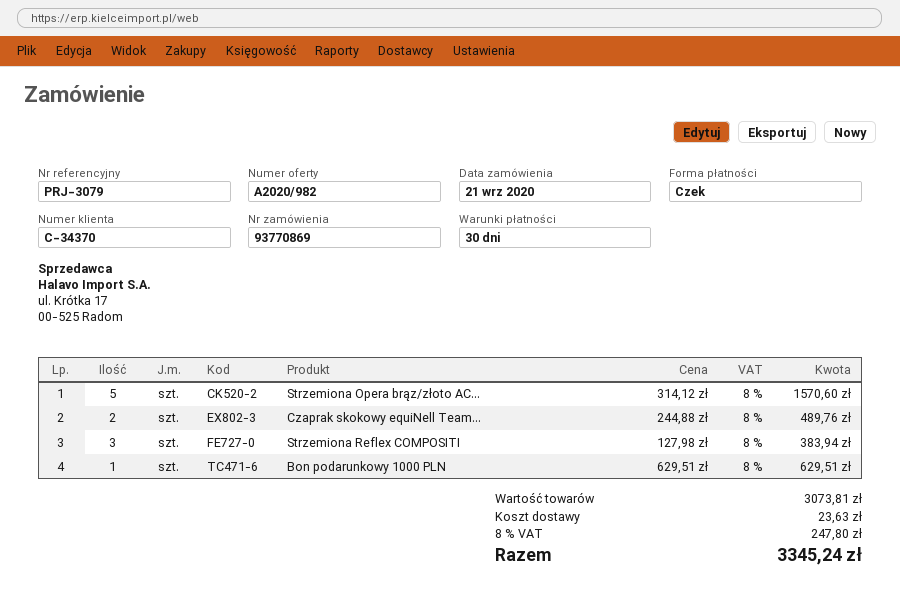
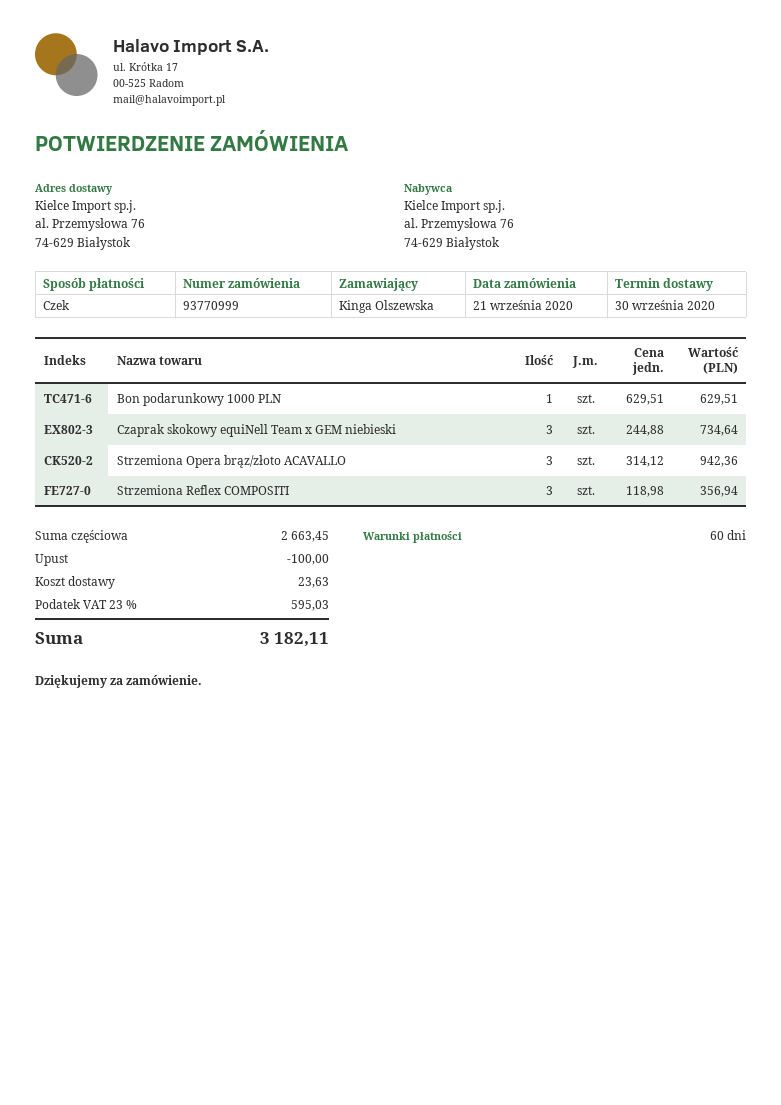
order number: 93770869 -> 93770999
payment terms: 30 days -> 60 days
Strzemiona Opera brąz/złoto AC...: 5 x 314.12 = 1570.60 -> 3 x 314.12 = 942.36
Czaprak skokowy equiNell Team...: 2 x 244.88 = 489.76 -> 3 x 244.88 = 734.64
Strzemiona Reflex COMPOSITI: 3 x 127.98 = 383.94 -> 3 x 118.98 = 356.94
subtotal: 3073.81 -> 2663.45
discount: none -> 100.00
tax: 8% = 247.80 -> 23% = 595.03
total: 3345.24 -> 3182.11

